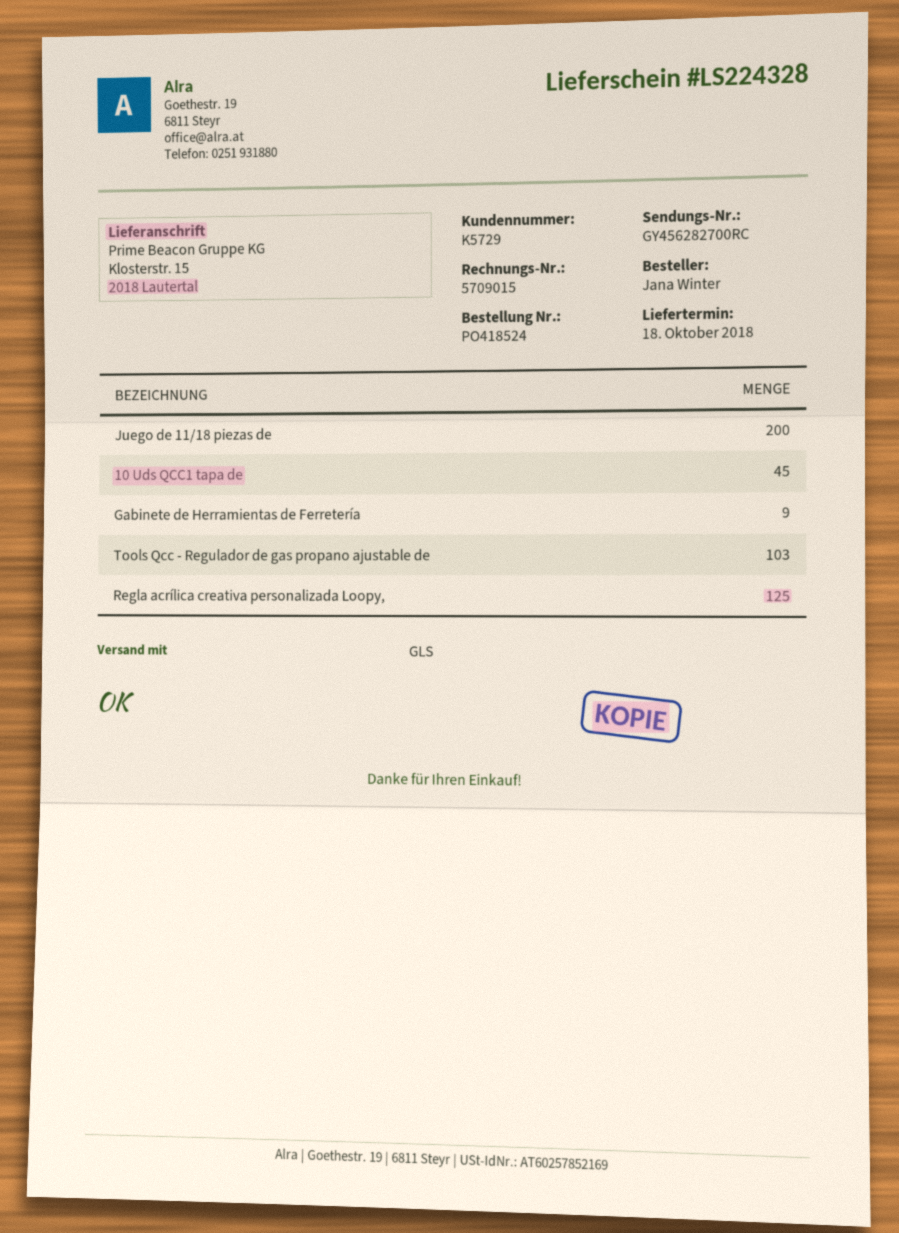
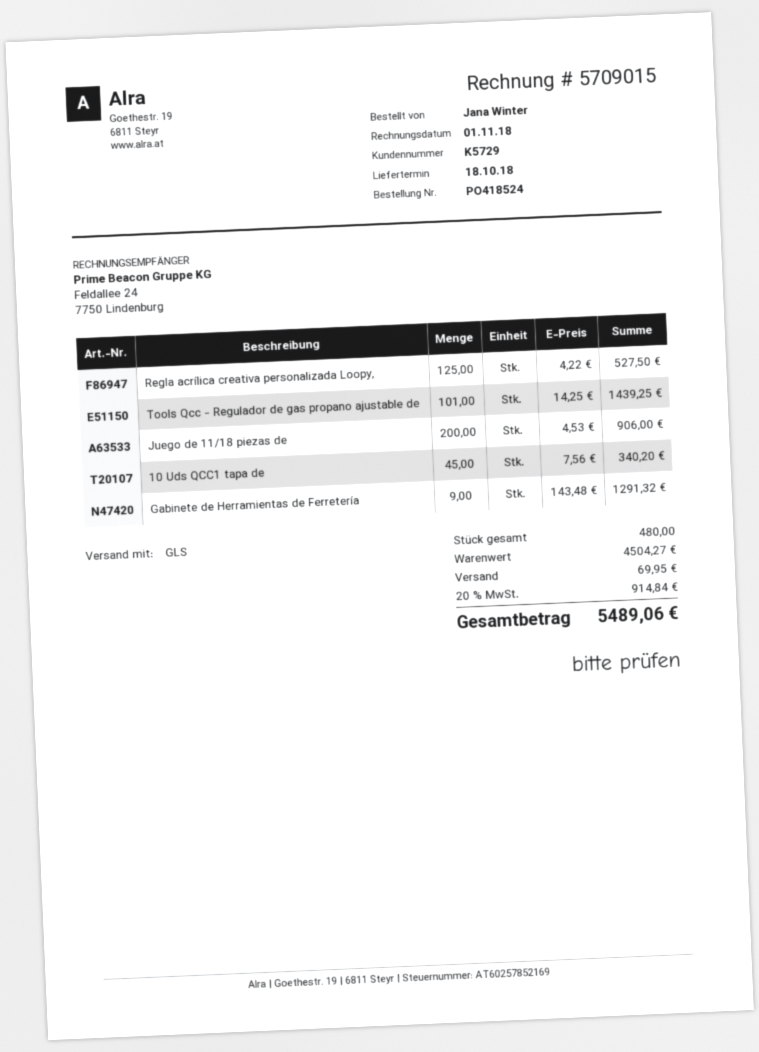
Tools Qcc - Regulador de gas propano ajustable de: 103 -> 101

